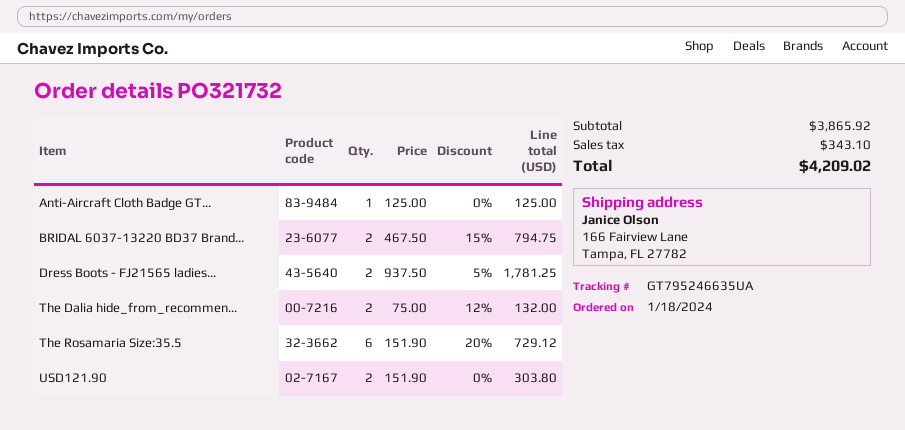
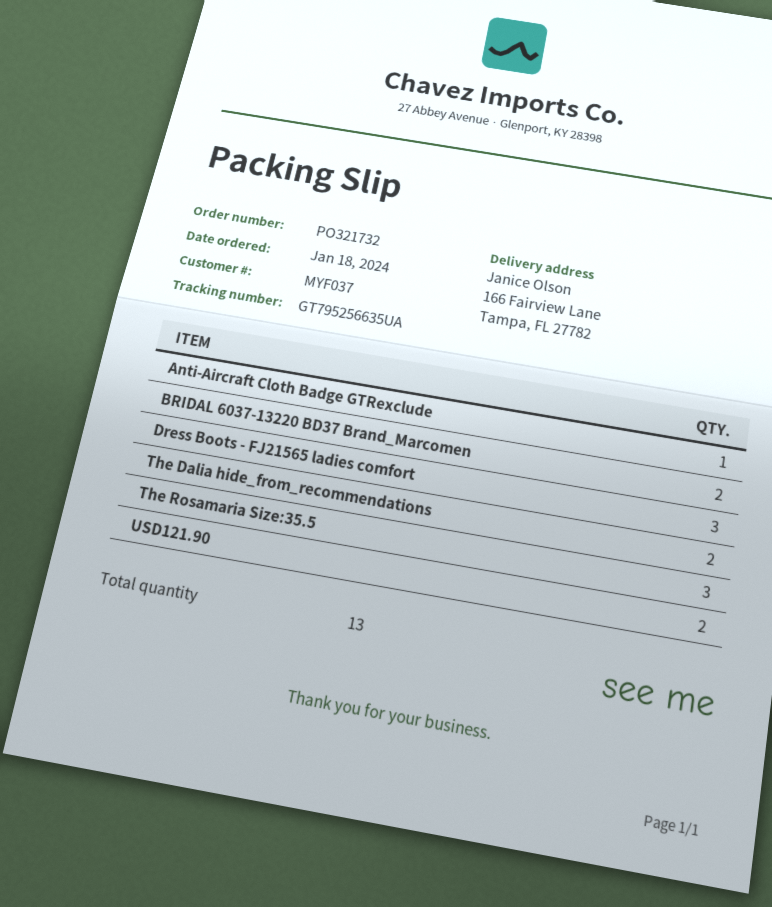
tracking number: GT795246635UA -> GT795256635UA
Dress Boots - FJ21565 ladies...: 2 -> 3
The Rosamaria Size:35.5: 6 -> 3

